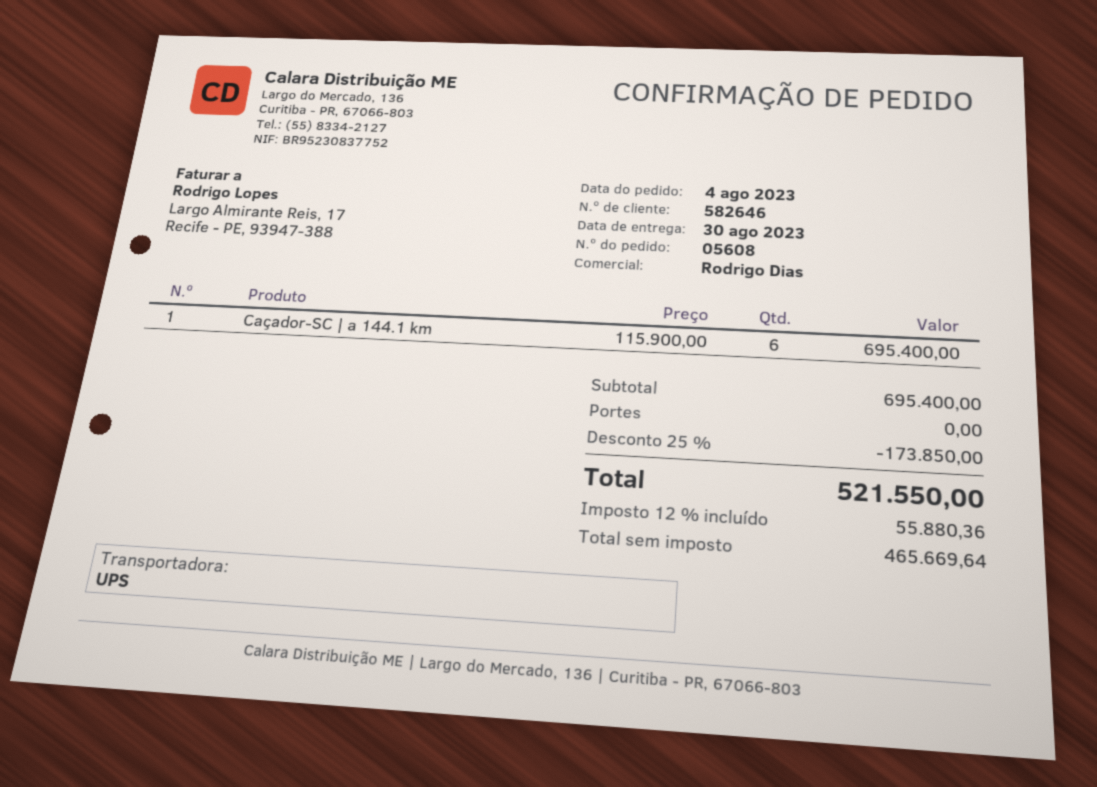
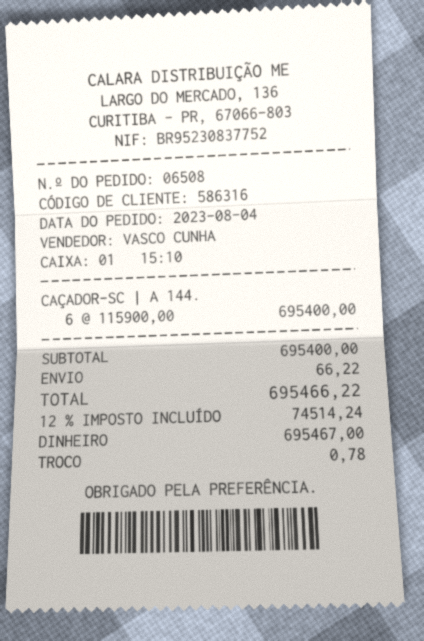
order number: 05608 -> 06508
customer number: 582646 -> 586316
sales rep: Rodrigo Dias -> VASCO CUNHA
discount: 25% = 173850.00 -> none
shipping: 0.00 -> 66.22
tax: 12% = 55880.36 -> 12% = 74514.24
total: 521550.00 -> 695466.22

